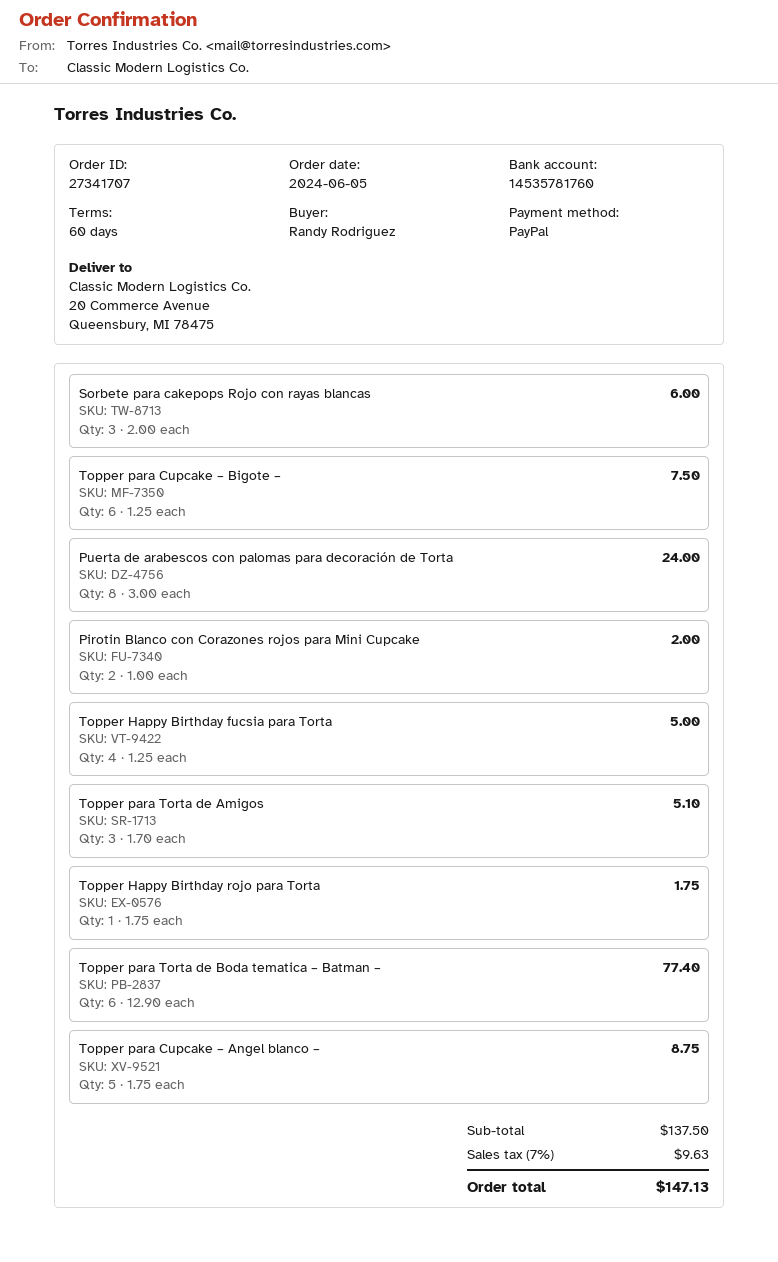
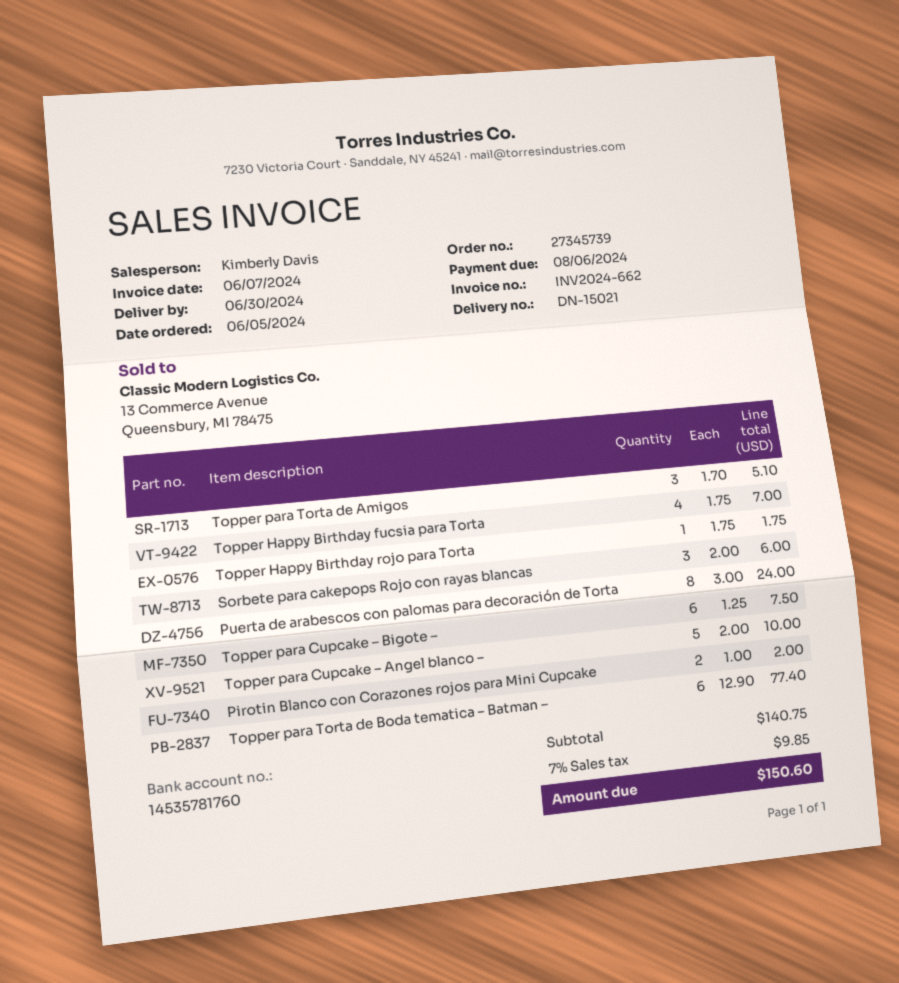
order number: 27341707 -> 27345739
Topper Happy Birthday fucsia para Torta: 4 x 1.25 = 5.00 -> 4 x 1.75 = 7.00
Topper para Cupcake – Angel blanco –: 5 x 1.75 = 8.75 -> 5 x 2.00 = 10.00
subtotal: 137.50 -> 140.75
tax: 7% = 9.63 -> 7% = 9.85
total: 147.13 -> 150.60

